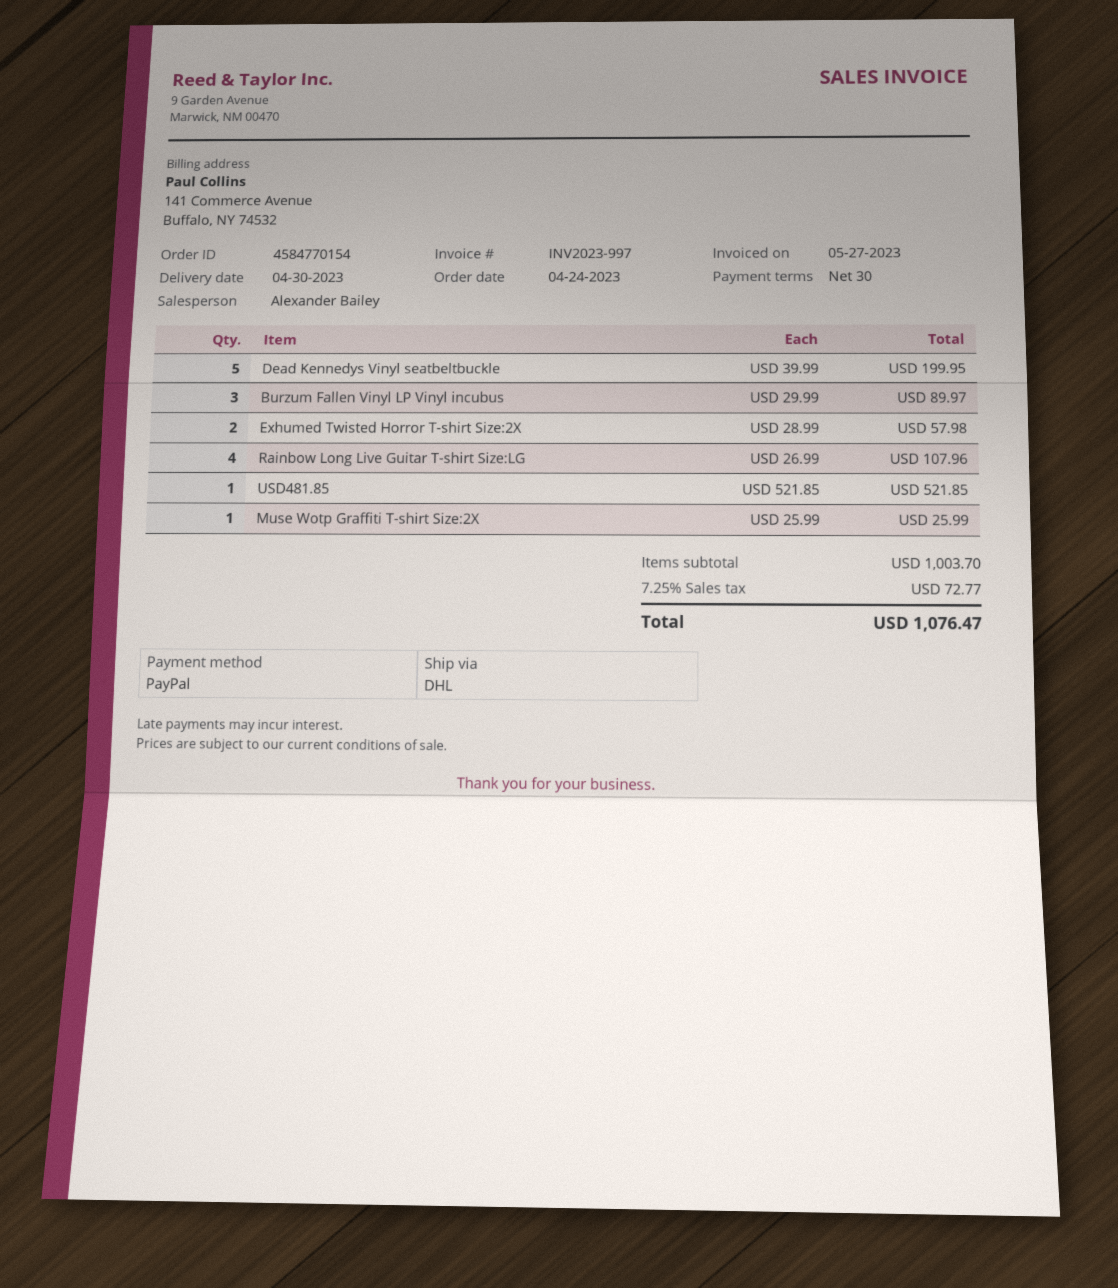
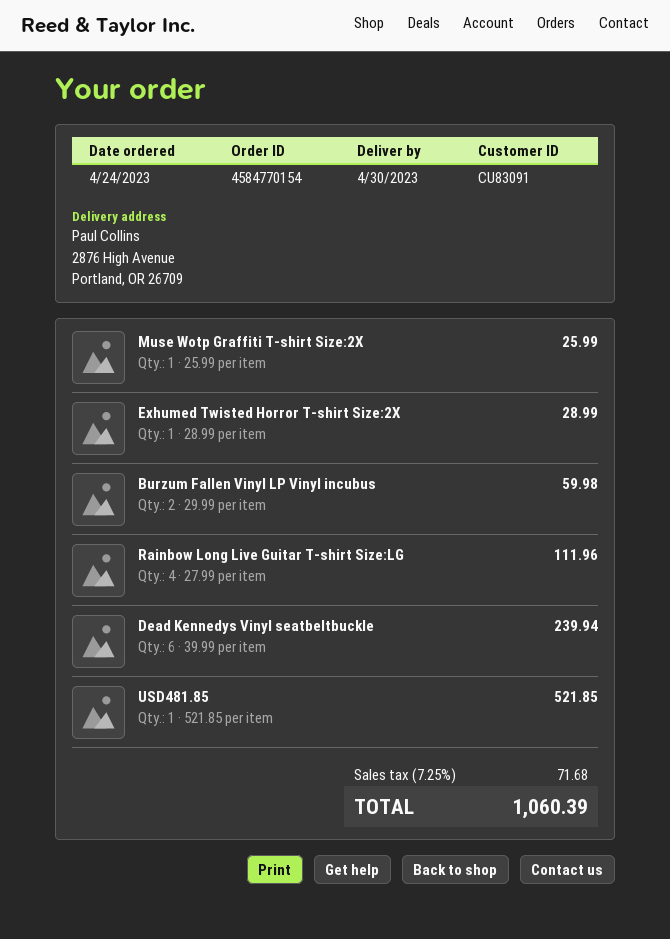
Dead Kennedys Vinyl seatbeltbuckle: 5 x 39.99 = 199.95 -> 6 x 39.99 = 239.94
Burzum Fallen Vinyl LP Vinyl incubus: 3 x 29.99 = 89.97 -> 2 x 29.99 = 59.98
Exhumed Twisted Horror T-shirt Size:2X: 2 x 28.99 = 57.98 -> 1 x 28.99 = 28.99
Rainbow Long Live Guitar T-shirt Size:LG: 4 x 26.99 = 107.96 -> 4 x 27.99 = 111.96
tax: 7.25% = 72.77 -> 7.25% = 71.68
total: 1076.47 -> 1060.39

